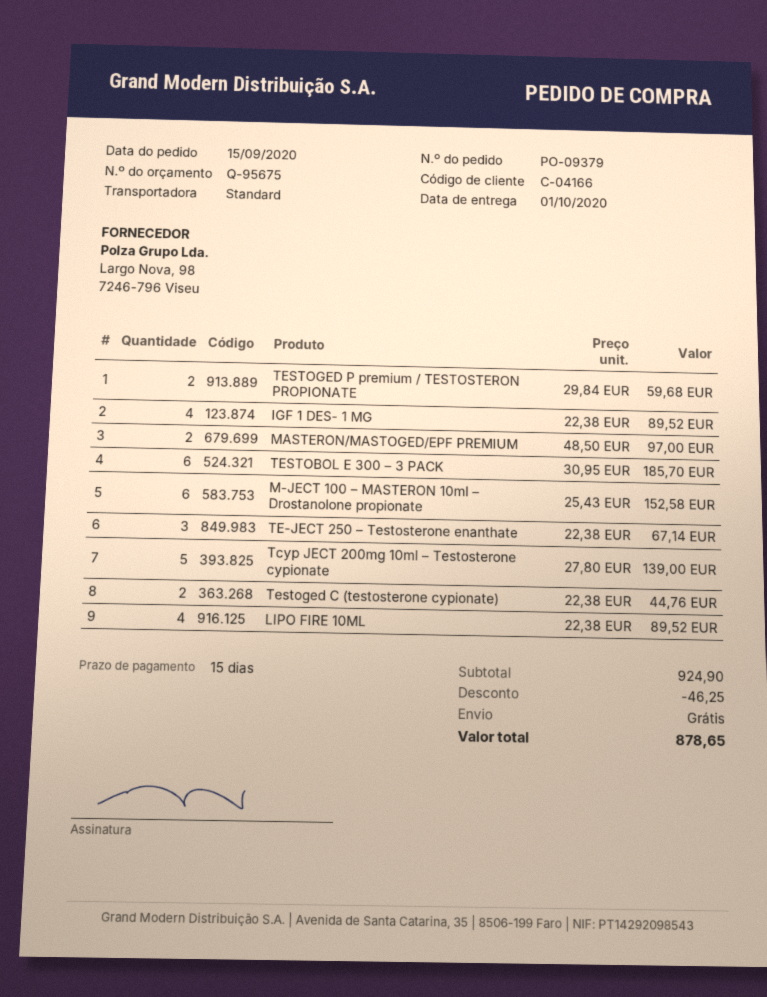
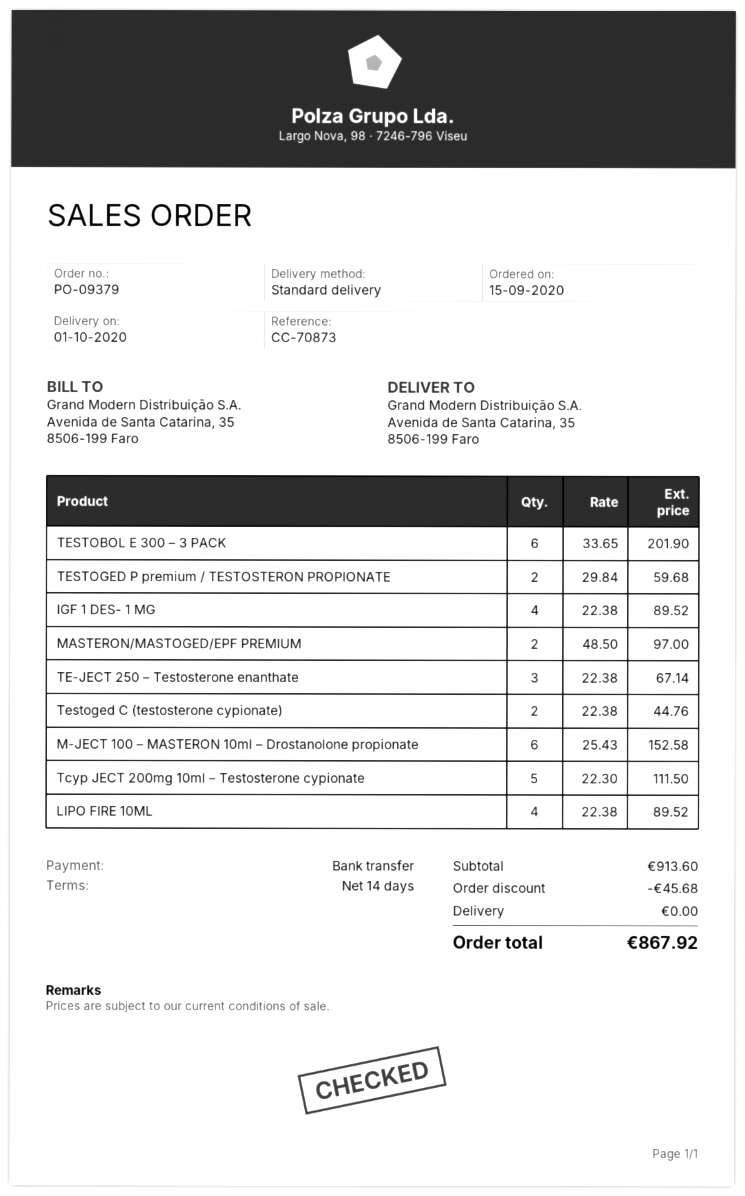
payment terms: 15 days -> 14 days
TESTOBOL E 300 – 3 PACK: 6 x 30.95 = 185.70 -> 6 x 33.65 = 201.90
Tcyp JECT 200mg 10ml – Testosterone cypionate: 5 x 27.80 = 139.00 -> 5 x 22.30 = 111.50
subtotal: 924.90 -> 913.60
discount: 46.25 -> 45.68
total: 878.65 -> 867.92

